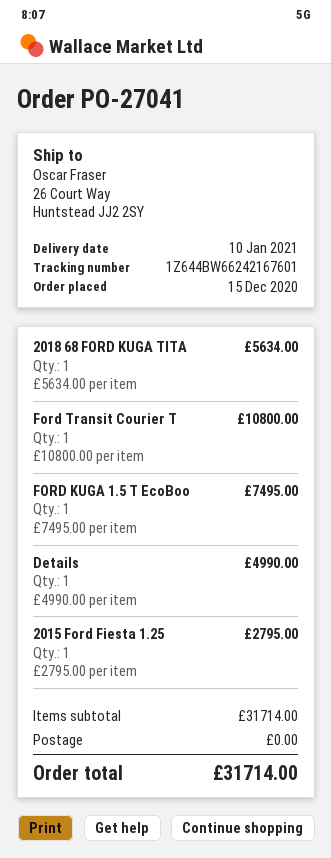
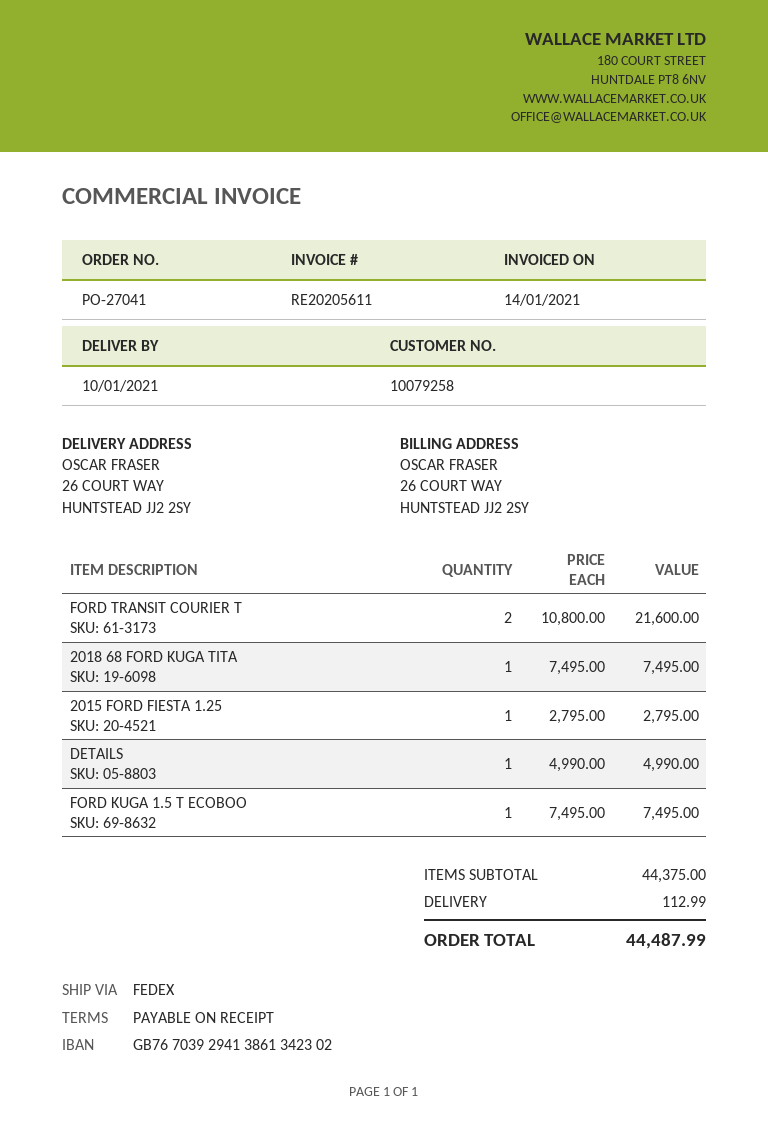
2018 68 FORD KUGA TITA: 1 x 5634.00 = 5634.00 -> 1 x 7495.00 = 7495.00
Ford Transit Courier T: 1 x 10800.00 = 10800.00 -> 2 x 10800.00 = 21600.00
subtotal: 31714.00 -> 44375.00
shipping: 0.00 -> 112.99
total: 31714.00 -> 44487.99

